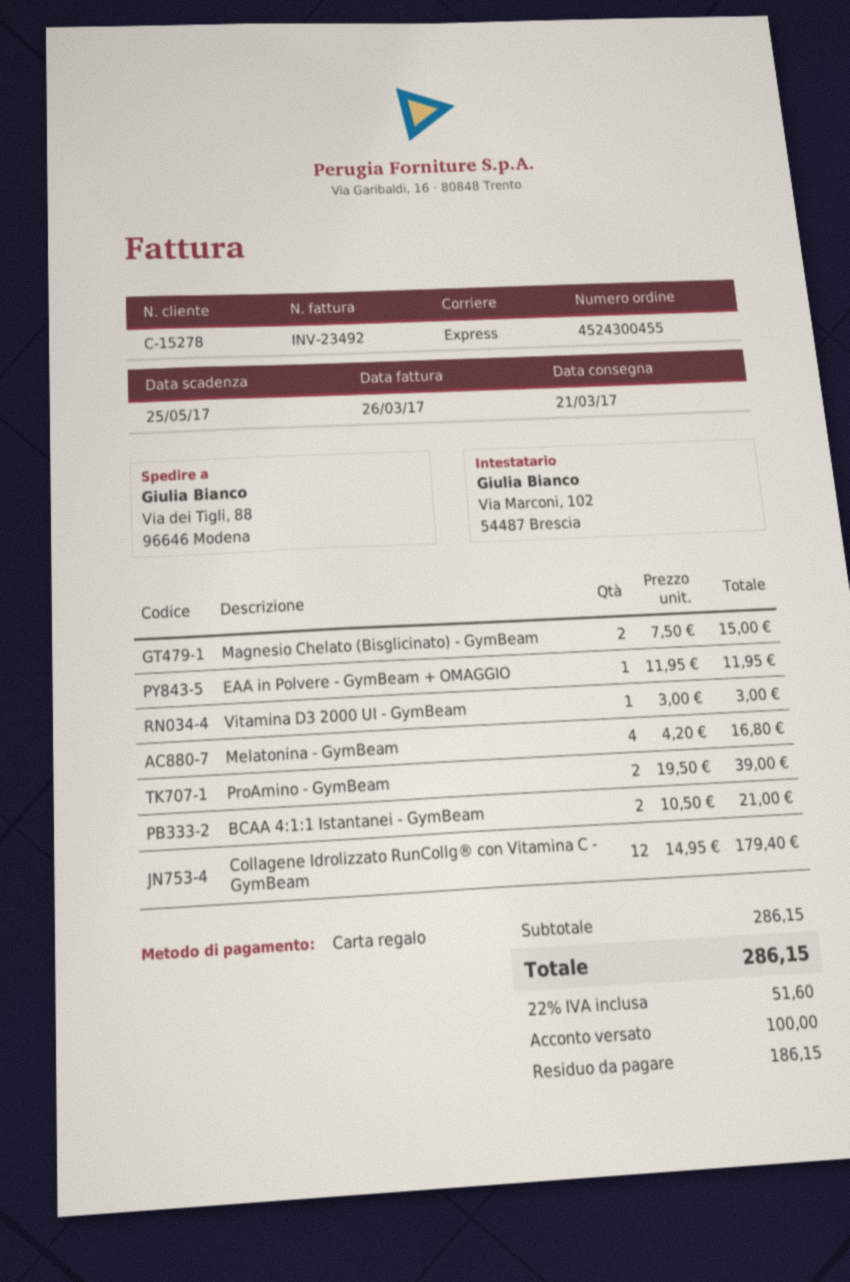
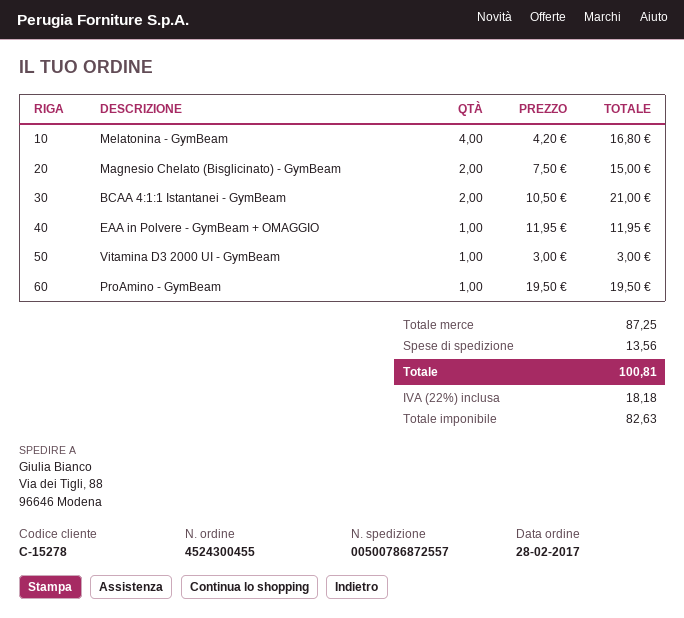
ProAmino - GymBeam: 2 x 19.50 = 39.00 -> 1 x 19.50 = 19.50
Collagene Idrolizzato RunCollg® con Vitamina C - GymBeam: 12 x 14.95 = 179.40 -> none
subtotal: 286.15 -> 87.25
shipping: none -> 13.56
tax: 22% = 51.60 -> 22% = 18.18
total: 286.15 -> 100.81

